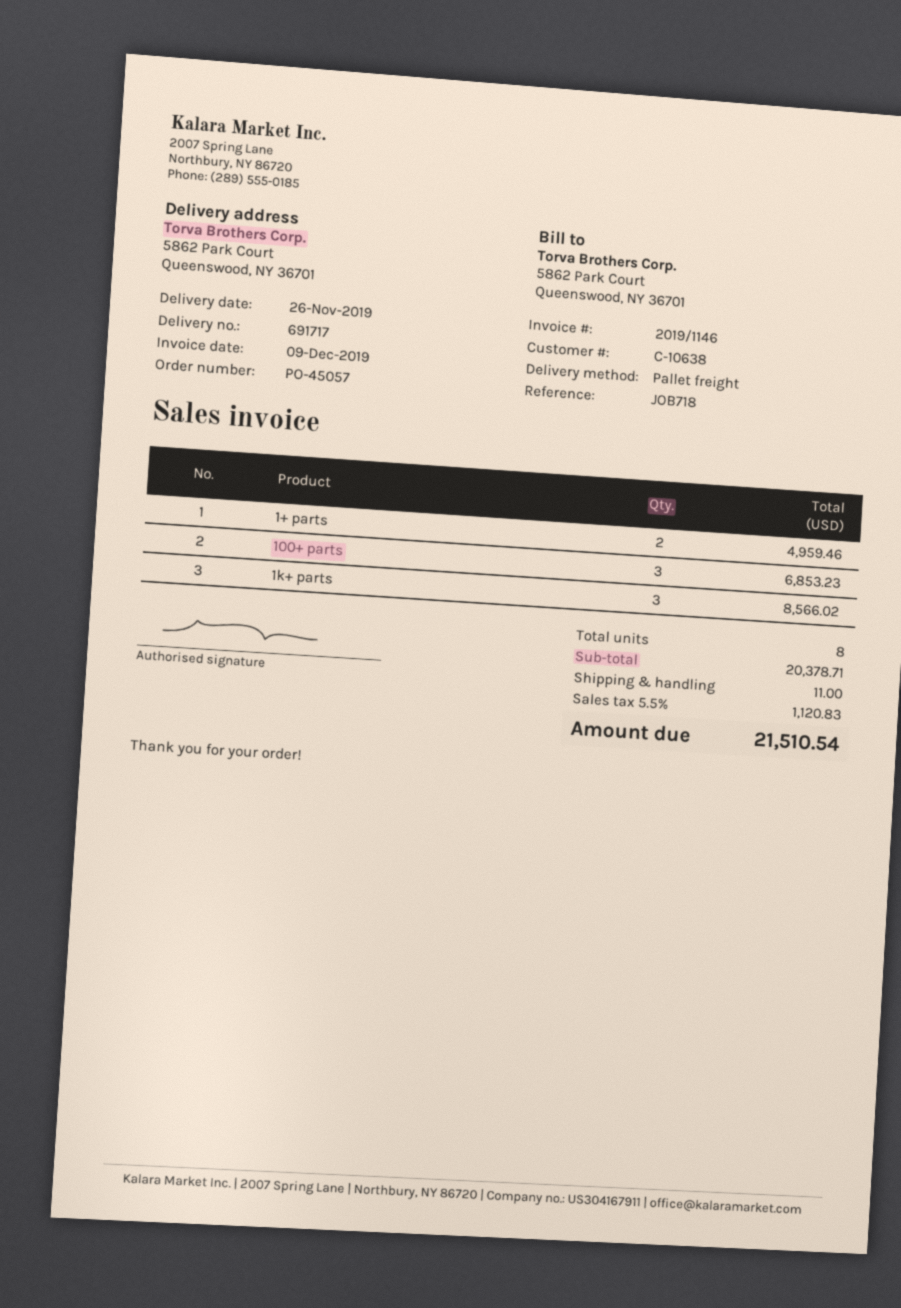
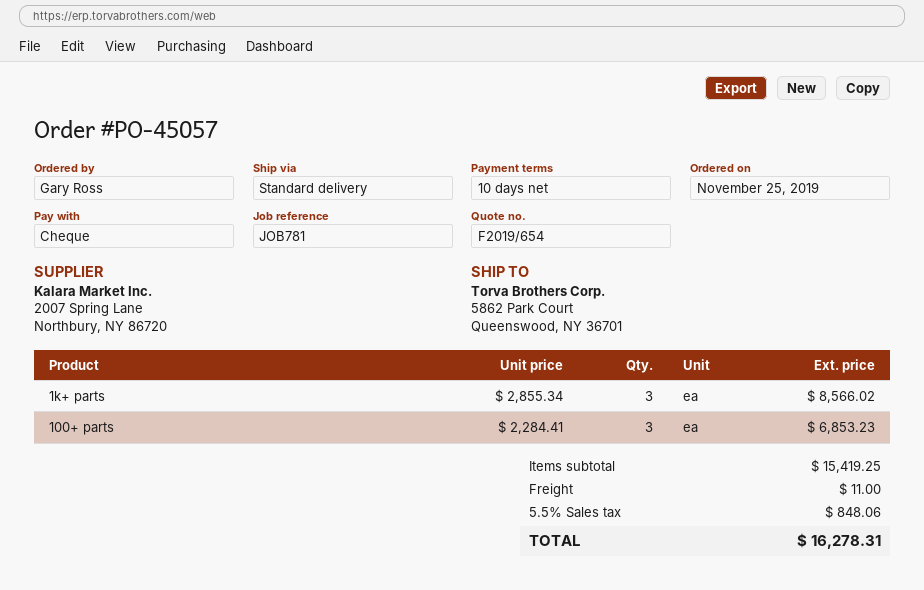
reference: JOB718 -> JOB781
shipping method: pallet freight -> standard
1+ parts: 2 for 4959.46 -> none
subtotal: 20378.71 -> 15419.25
tax: 5.5% = 1120.83 -> 5.5% = 848.06
total: 21510.54 -> 16278.31

